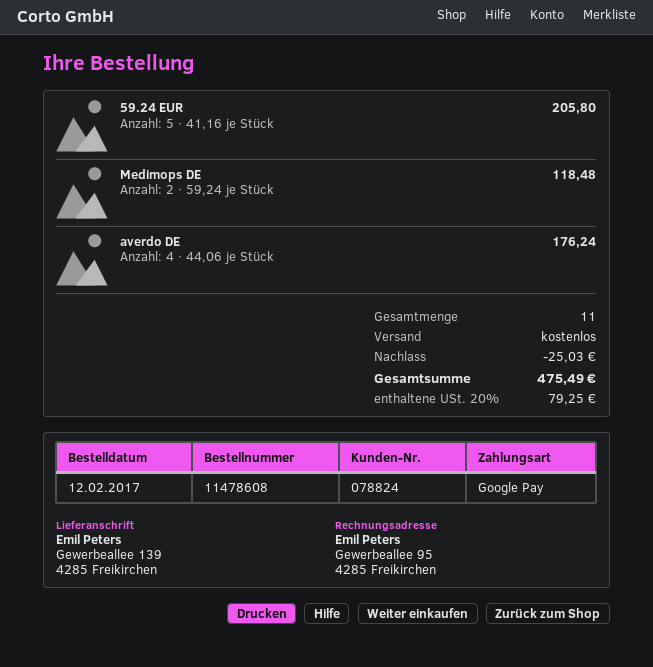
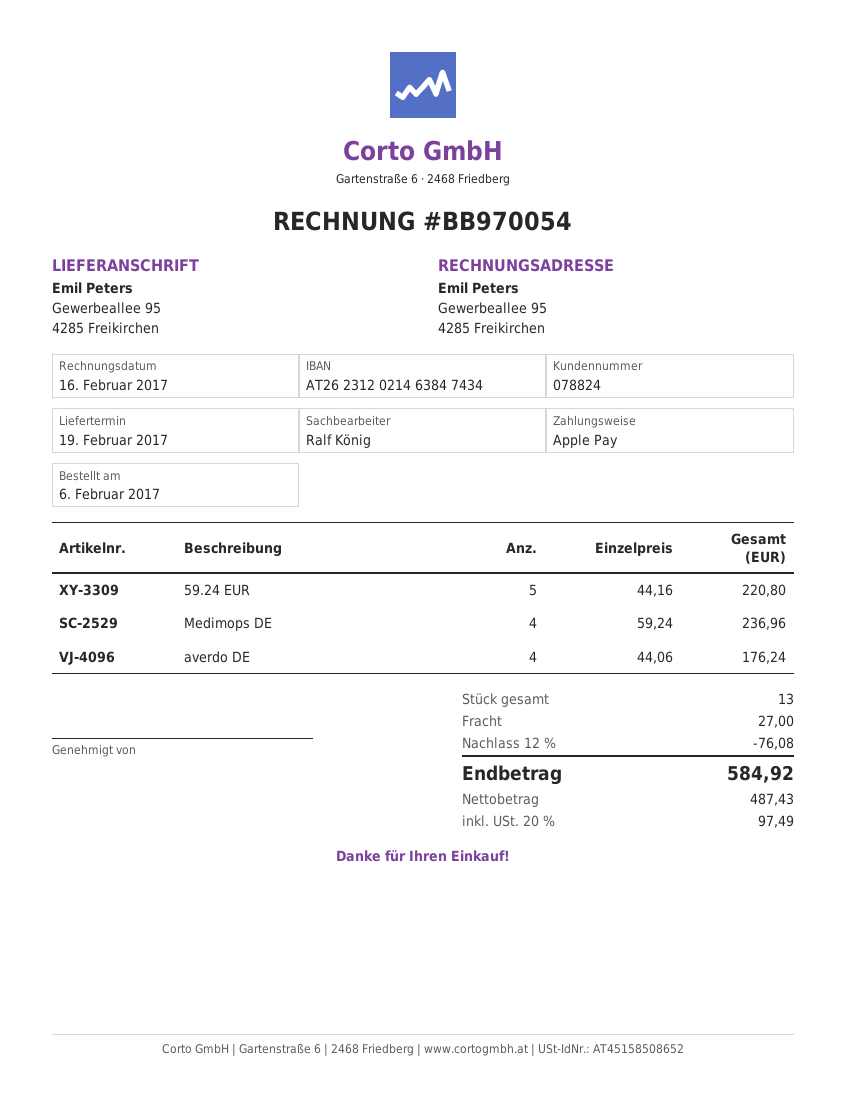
order date: 2017-02-12 -> 2017-02-06
payment method: Google Pay -> Apple Pay
ship to: Gewerbeallee 139, 4285 Freikirchen -> Gewerbeallee 95, 4285 Freikirchen
59.24 EUR: 5 x 41.16 = 205.80 -> 5 x 44.16 = 220.80
Medimops DE: 2 x 59.24 = 118.48 -> 4 x 59.24 = 236.96
total quantity: 11 -> 13
discount: 25.03 -> 76.08
shipping: 0.00 -> 27.00
tax: 20% = 79.25 -> 20% = 97.49
total: 475.49 -> 584.92

